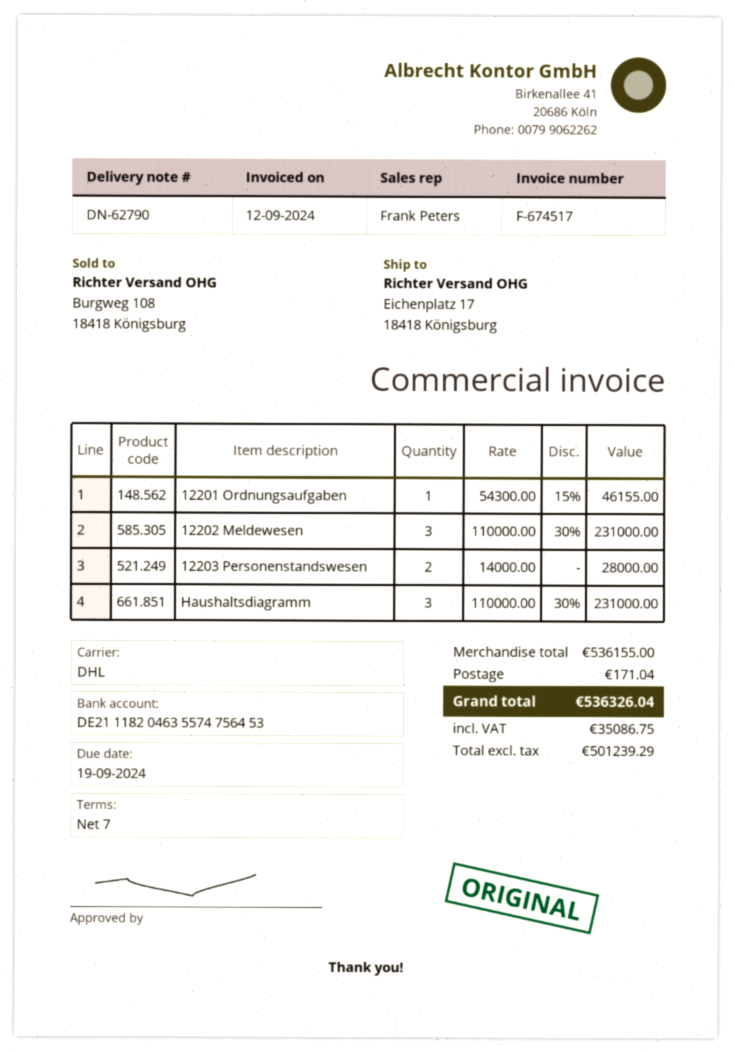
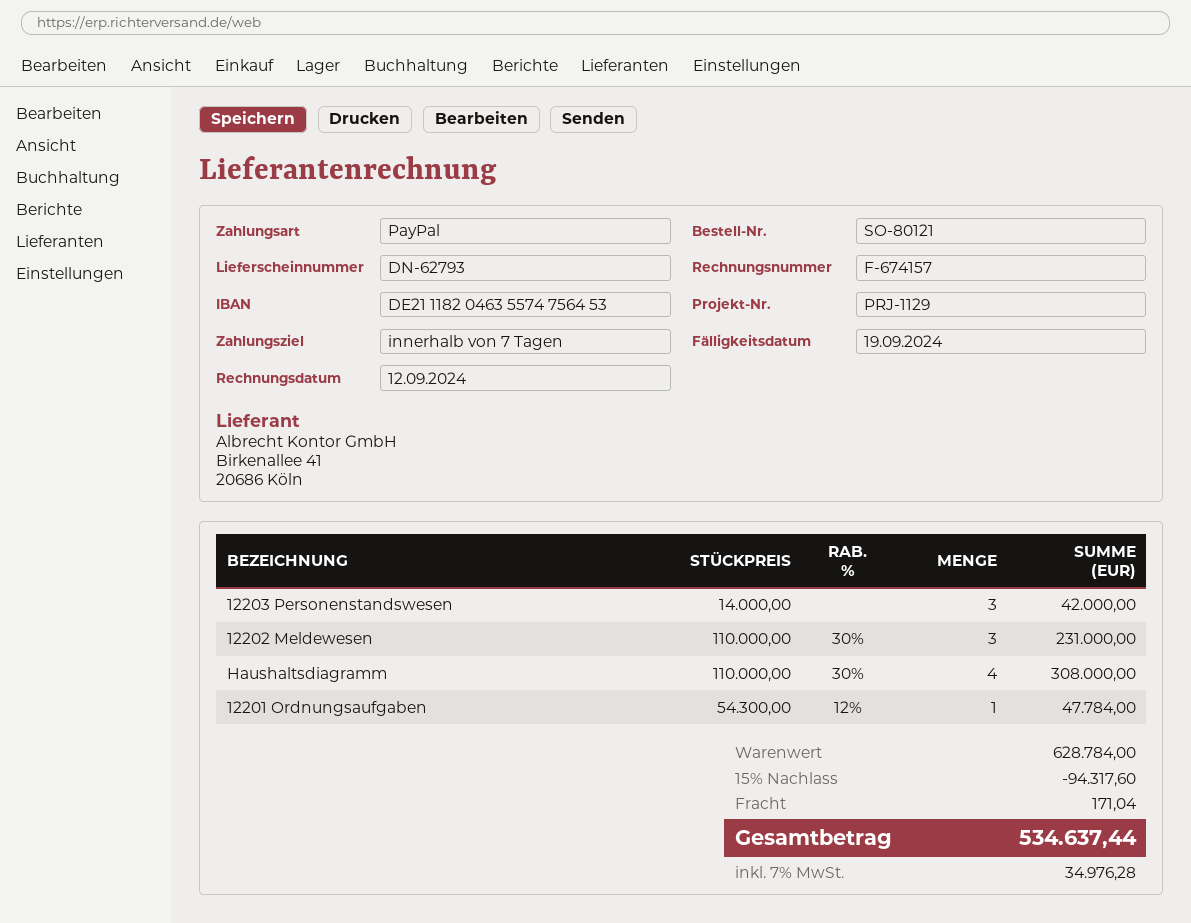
delivery note number: DN-62790 -> DN-62793
invoice number: F-674517 -> F-674157
12201 Ordnungsaufgaben: 1 x 54300.00 - 15% = 46155.00 -> 1 x 54300.00 - 12% = 47784.00
12203 Personenstandswesen: 2 x 14000.00 = 28000.00 -> 3 x 14000.00 = 42000.00
Haushaltsdiagramm: 3 x 110000.00 - 30% = 231000.00 -> 4 x 110000.00 - 30% = 308000.00
subtotal: 536155.00 -> 628784.00
discount: none -> 15% = 94317.60
tax: 35086.75 -> 34976.28
total: 536326.04 -> 534637.44

